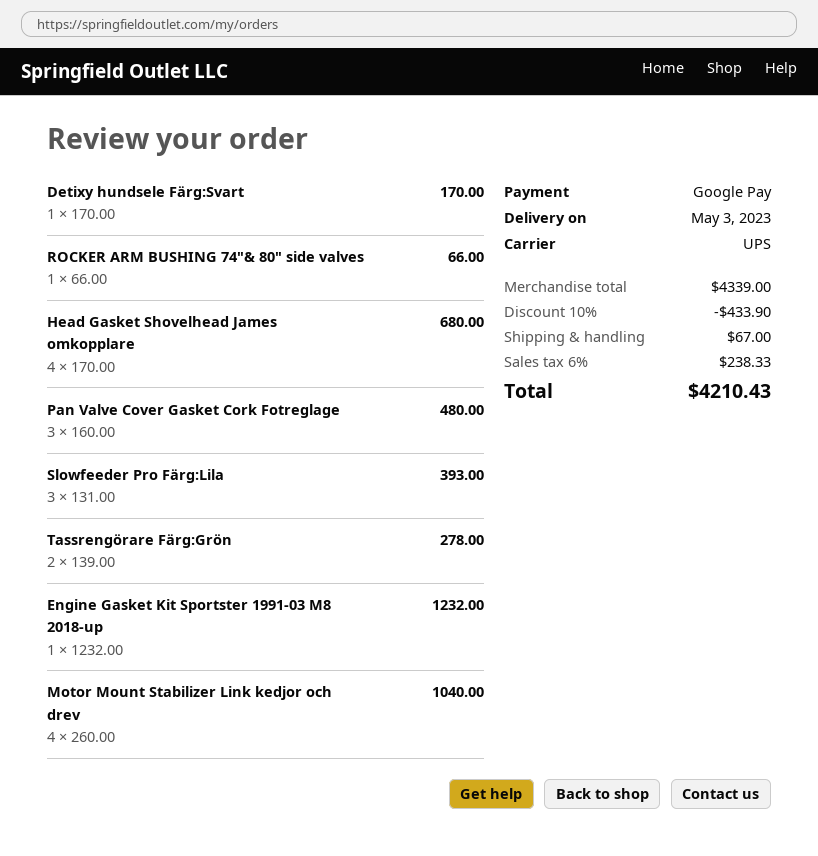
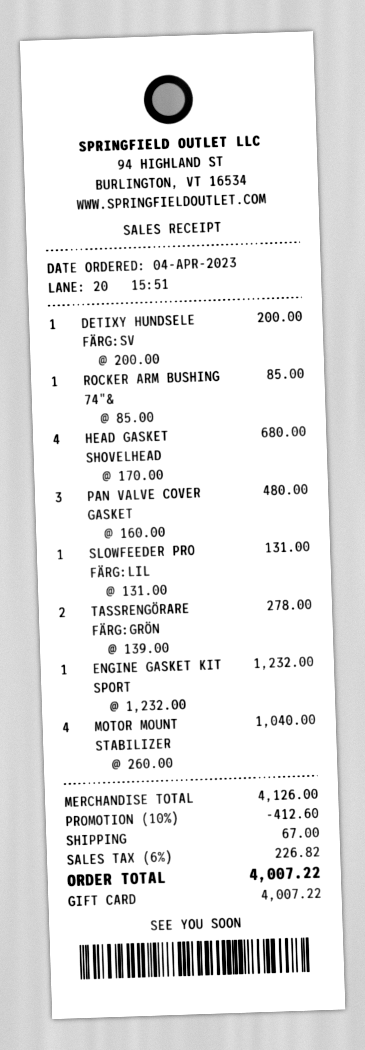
payment method: Google Pay -> gift card
Detixy hundsele Färg:Svart: 1 x 170.00 = 170.00 -> 1 x 200.00 = 200.00
ROCKER ARM BUSHING 74"& 80" side valves: 1 x 66.00 = 66.00 -> 1 x 85.00 = 85.00
Slowfeeder Pro Färg:Lila: 3 x 131.00 = 393.00 -> 1 x 131.00 = 131.00
subtotal: 4339.00 -> 4126.00
discount: 10% = 433.90 -> 10% = 412.60
tax: 6% = 238.33 -> 6% = 226.82
total: 4210.43 -> 4007.22

